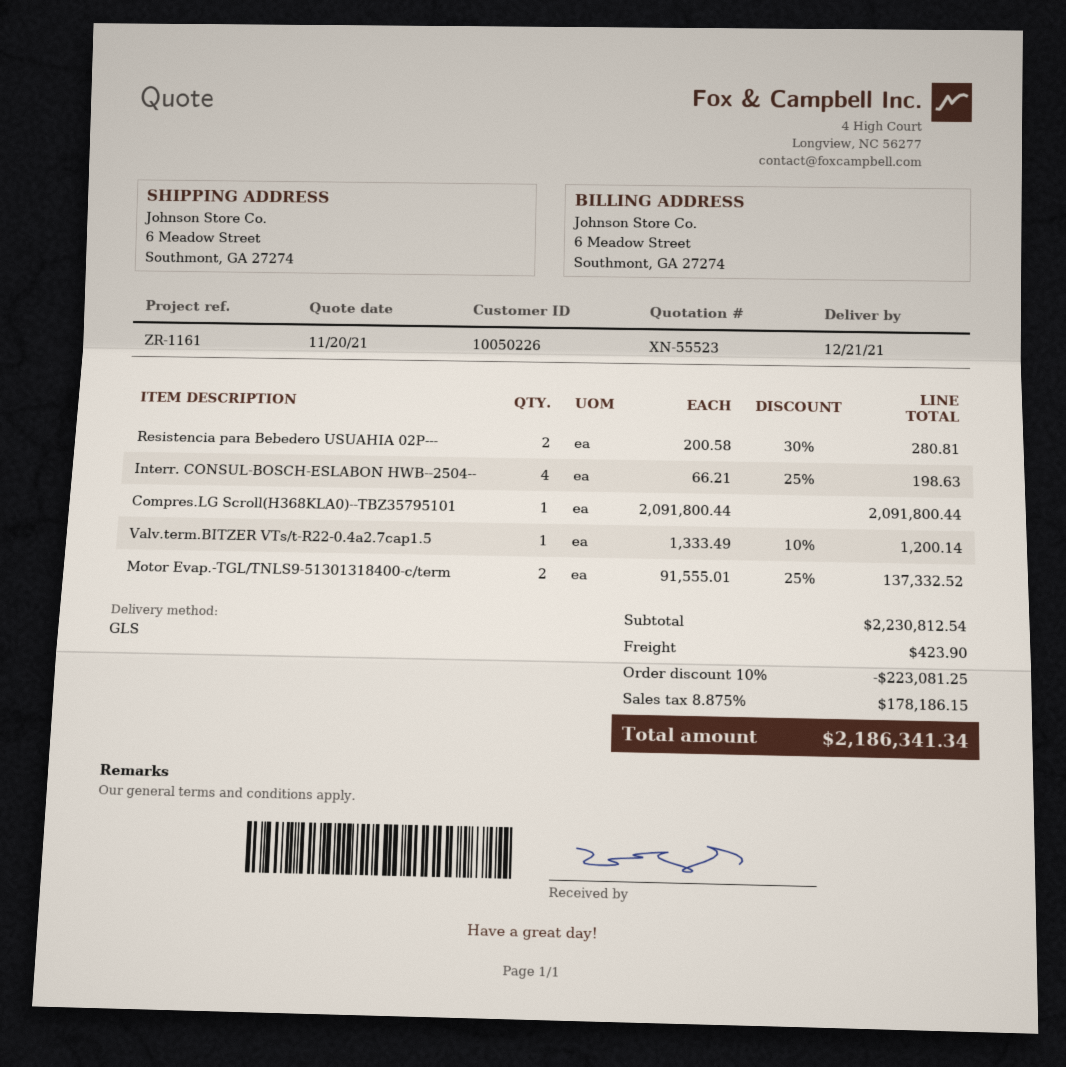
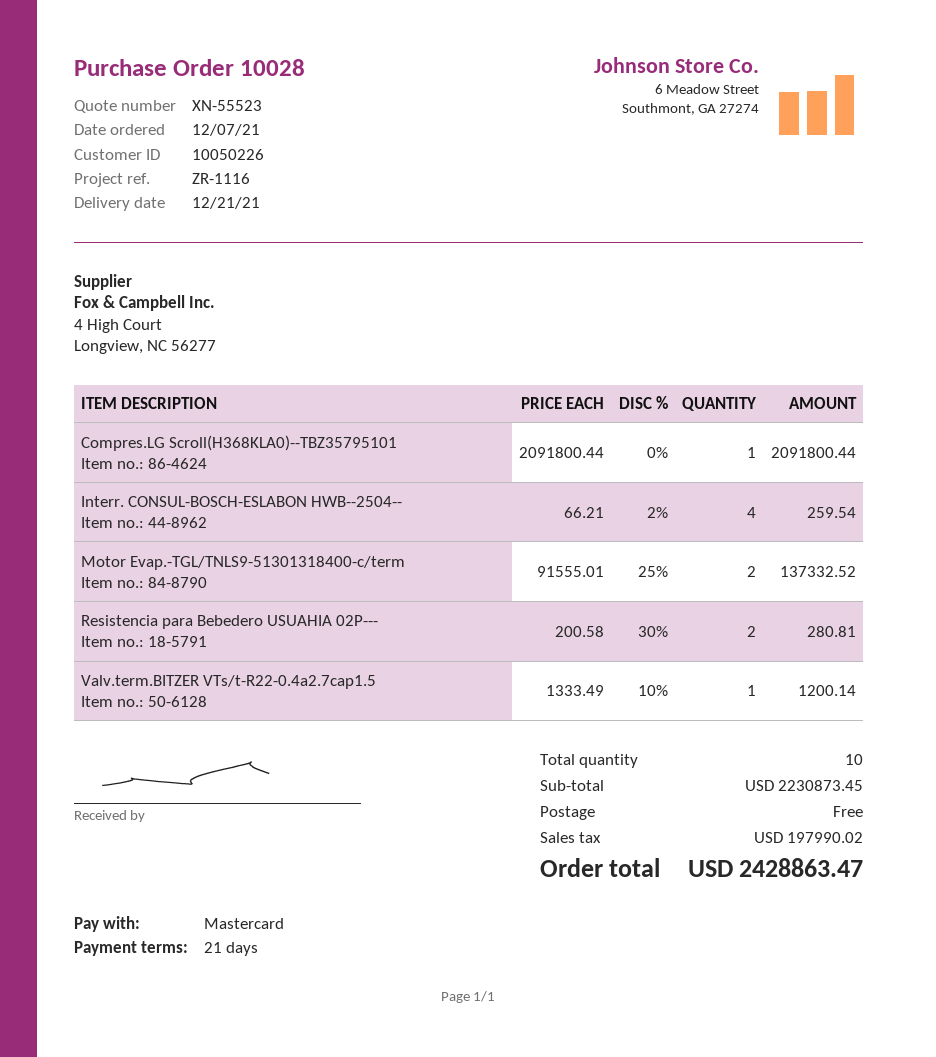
reference: ZR-1161 -> ZR-1116
Interr. CONSUL-BOSCH-ESLABON HWB--2504--: 4 x 66.21 - 25% = 198.63 -> 4 x 66.21 - 2% = 259.54
subtotal: 2230812.54 -> 2230873.45
discount: 10% = 223081.25 -> none
shipping: 423.90 -> 0.00
tax: 178186.15 -> 197990.02
total: 2186341.34 -> 2428863.47

